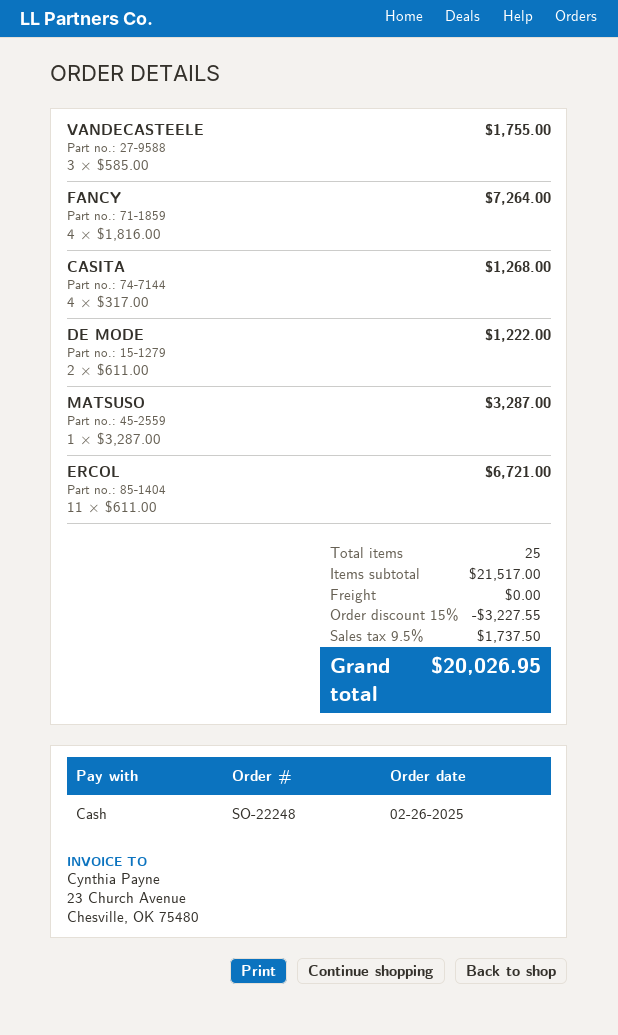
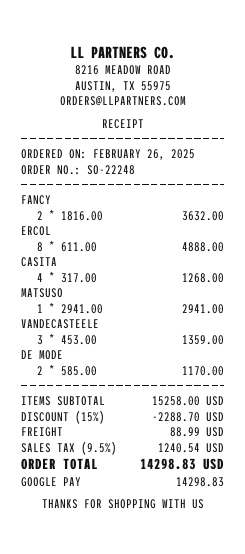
payment method: cash -> Google Pay
VANDECASTEELE: 3 x 585.00 = 1755.00 -> 3 x 453.00 = 1359.00
FANCY: 4 x 1816.00 = 7264.00 -> 2 x 1816.00 = 3632.00
DE MODE: 2 x 611.00 = 1222.00 -> 2 x 585.00 = 1170.00
MATSUSO: 1 x 3287.00 = 3287.00 -> 1 x 2941.00 = 2941.00
ERCOL: 11 x 611.00 = 6721.00 -> 8 x 611.00 = 4888.00
subtotal: 21517.00 -> 15258.00
discount: 15% = 3227.55 -> 15% = 2288.70
shipping: 0.00 -> 88.99
tax: 9.5% = 1737.50 -> 9.5% = 1240.54
total: 20026.95 -> 14298.83

